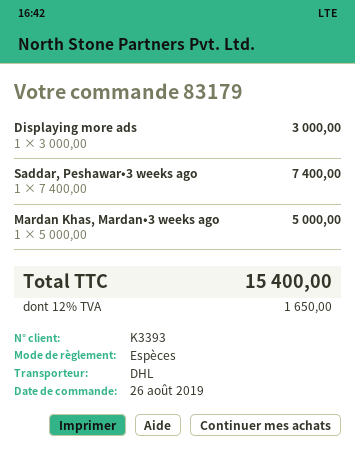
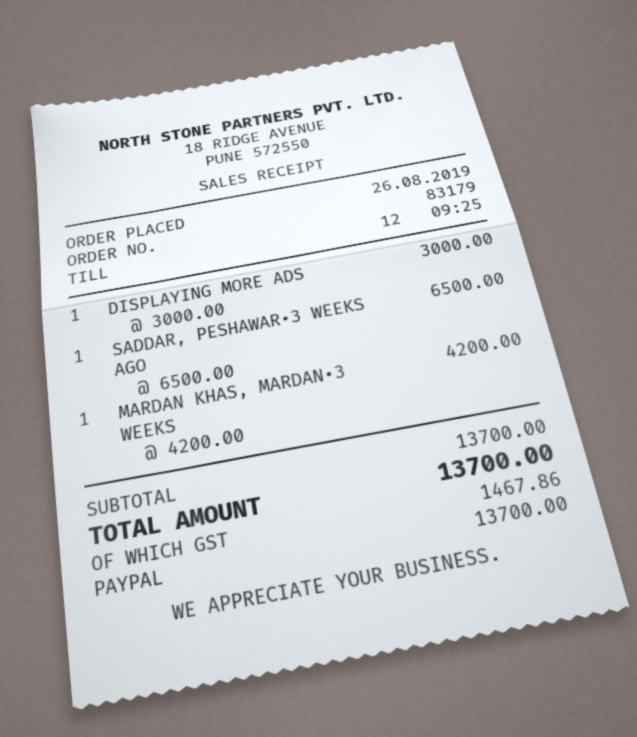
payment method: cash -> PayPal
Saddar, Peshawar•3 weeks ago: 1 x 7400.00 = 7400.00 -> 1 x 6500.00 = 6500.00
Mardan Khas, Mardan•3 weeks ago: 1 x 5000.00 = 5000.00 -> 1 x 4200.00 = 4200.00
tax: 1650.00 -> 1467.86
total: 15400.00 -> 13700.00

